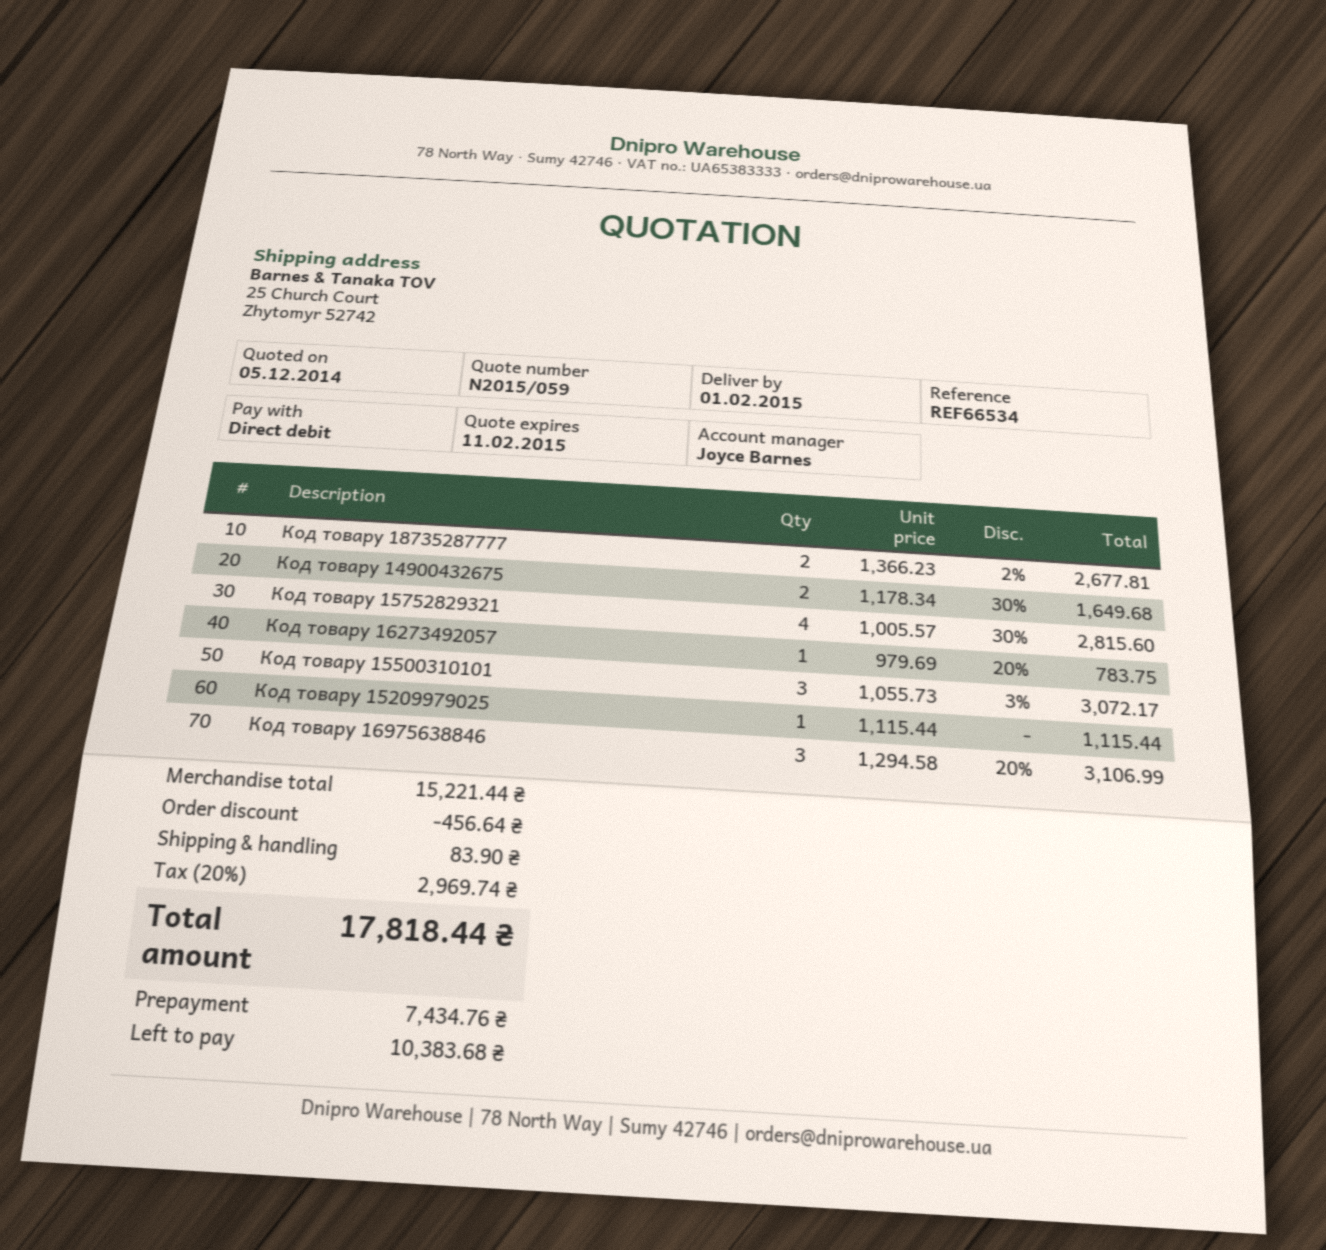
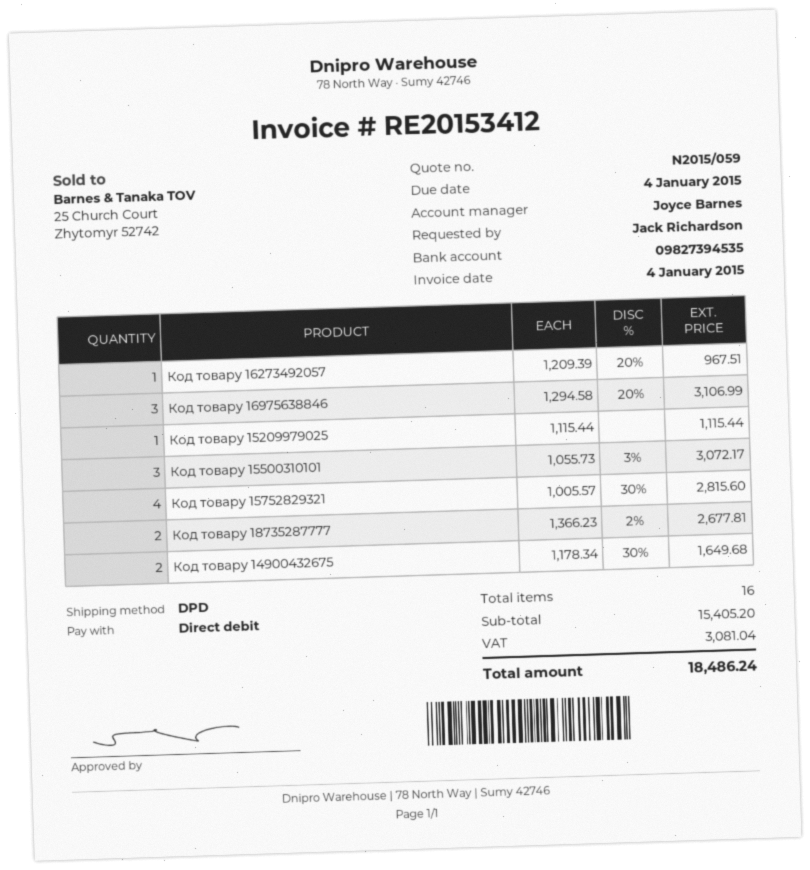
Код товару 16273492057: 1 x 979.69 - 20% = 783.75 -> 1 x 1209.39 - 20% = 967.51
subtotal: 15221.44 -> 15405.20
discount: 456.64 -> none
shipping: 83.90 -> none
tax: 2969.74 -> 3081.04
total: 17818.44 -> 18486.24

